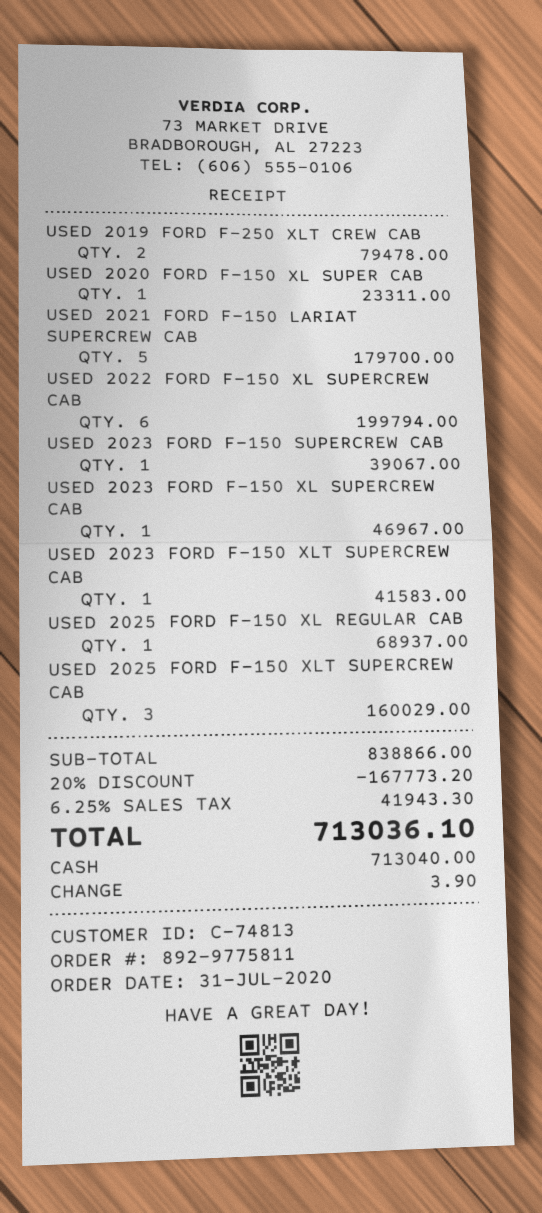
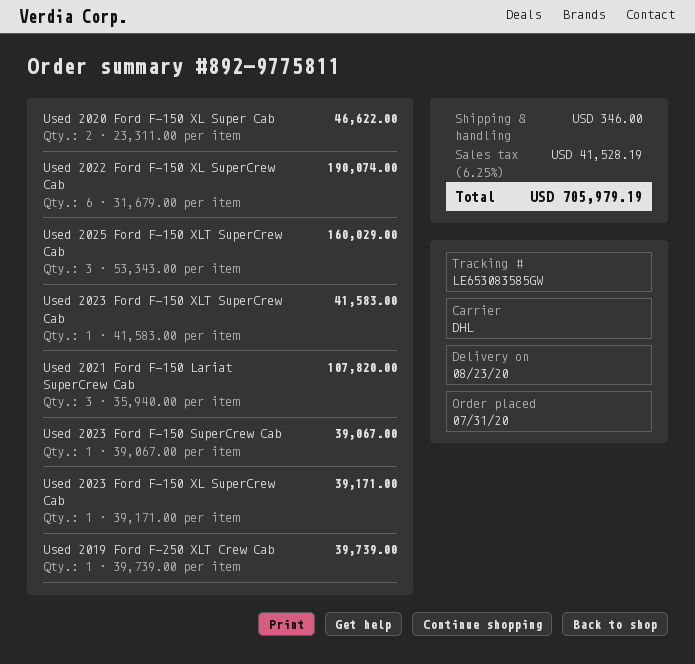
USED 2019 FORD F-250 XLT CREW CAB: 2 for 79478.00 -> 1 for 39739.00
USED 2020 FORD F-150 XL SUPER CAB: 1 for 23311.00 -> 2 for 46622.00
USED 2021 FORD F-150 LARIAT SUPERCREW CAB: 5 for 179700.00 -> 3 for 107820.00
USED 2022 FORD F-150 XL SUPERCREW CAB: 6 for 199794.00 -> 6 for 190074.00
USED 2023 FORD F-150 XL SUPERCREW CAB: 1 for 46967.00 -> 1 for 39171.00
USED 2025 FORD F-150 XL REGULAR CAB: 1 for 68937.00 -> none
discount: 20% = 167773.20 -> none
shipping: none -> 346.00
tax: 6.25% = 41943.30 -> 6.25% = 41528.19
total: 713036.10 -> 705979.19

